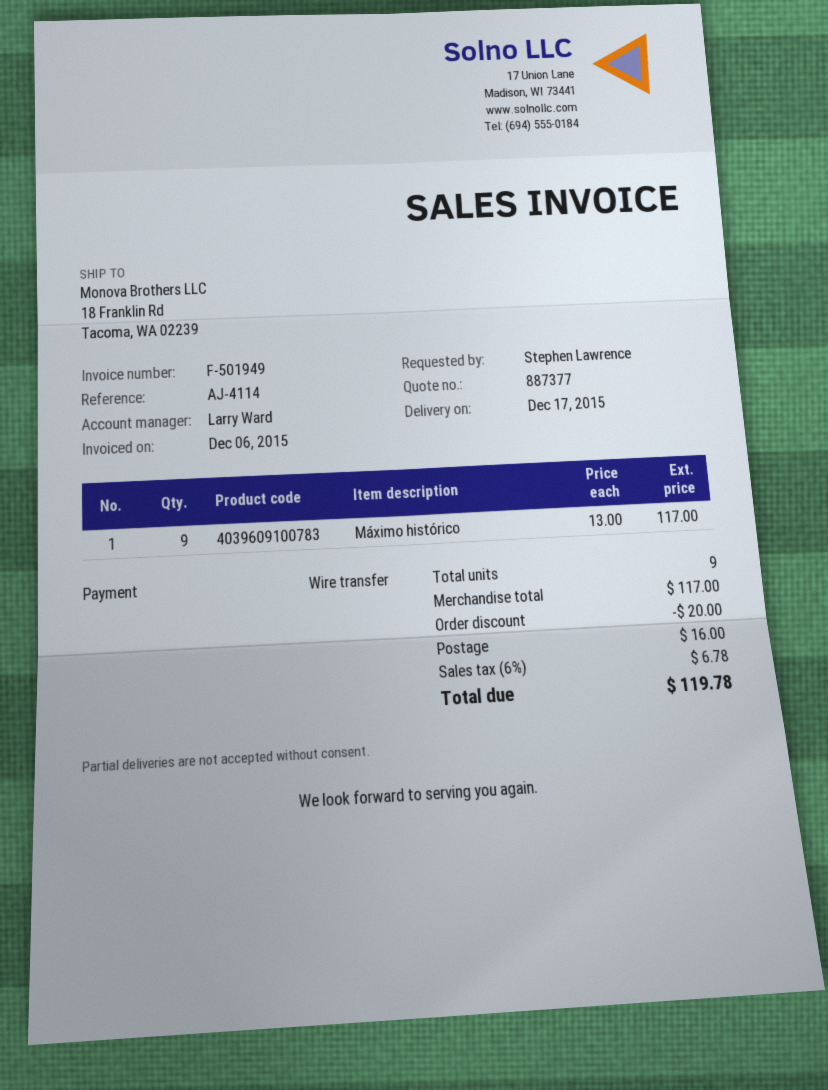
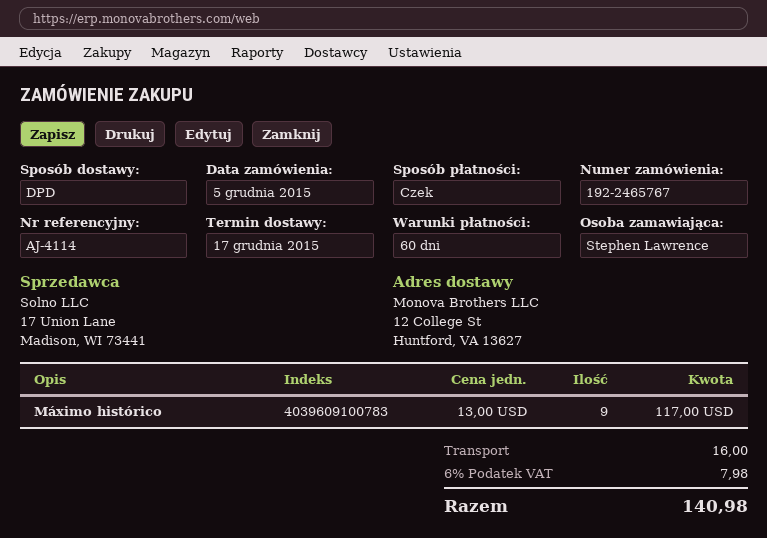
payment method: bank transfer -> cheque
ship to: 18 Franklin Rd, Tacoma, WA 02239 -> 12 College St, Huntford, VA 13627
discount: 20.00 -> none
tax: 6% = 6.78 -> 6% = 7.98
total: 119.78 -> 140.98

